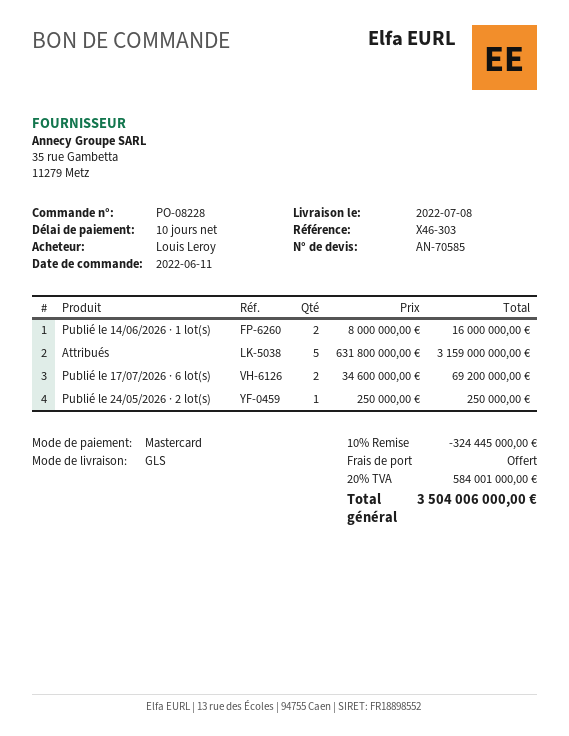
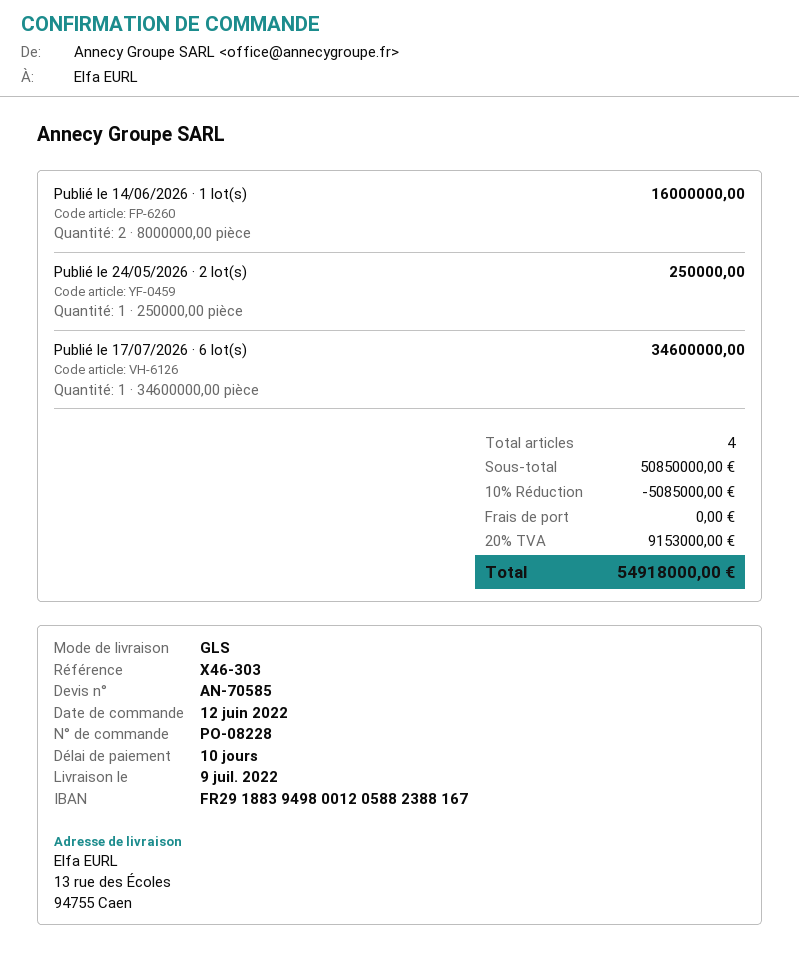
order date: 2022-06-11 -> 2022-06-12
delivery date: 2022-07-08 -> 2022-07-09
Attribués: 5 x 631800000.00 = 3159000000.00 -> none
Publié le 17/07/2026 · 6 lot(s): 2 x 34600000.00 = 69200000.00 -> 1 x 34600000.00 = 34600000.00
discount: 10% = 324445000.00 -> 10% = 5085000.00
tax: 20% = 584001000.00 -> 20% = 9153000.00
total: 3504006000.00 -> 54918000.00

